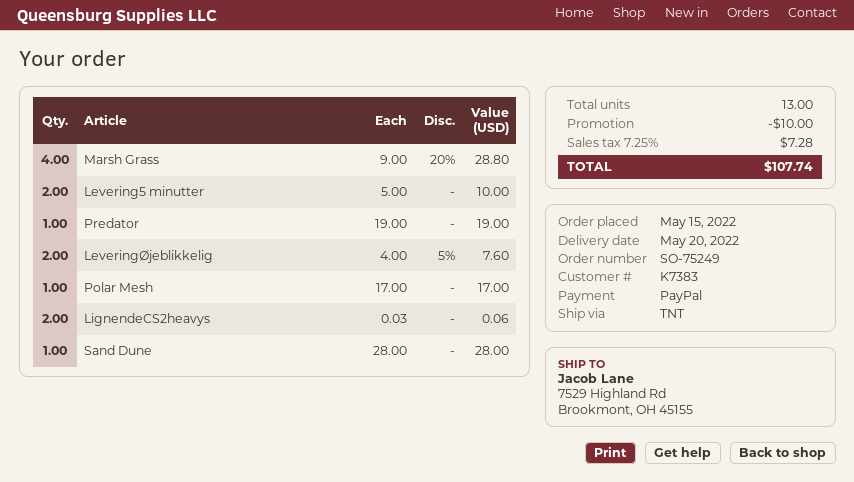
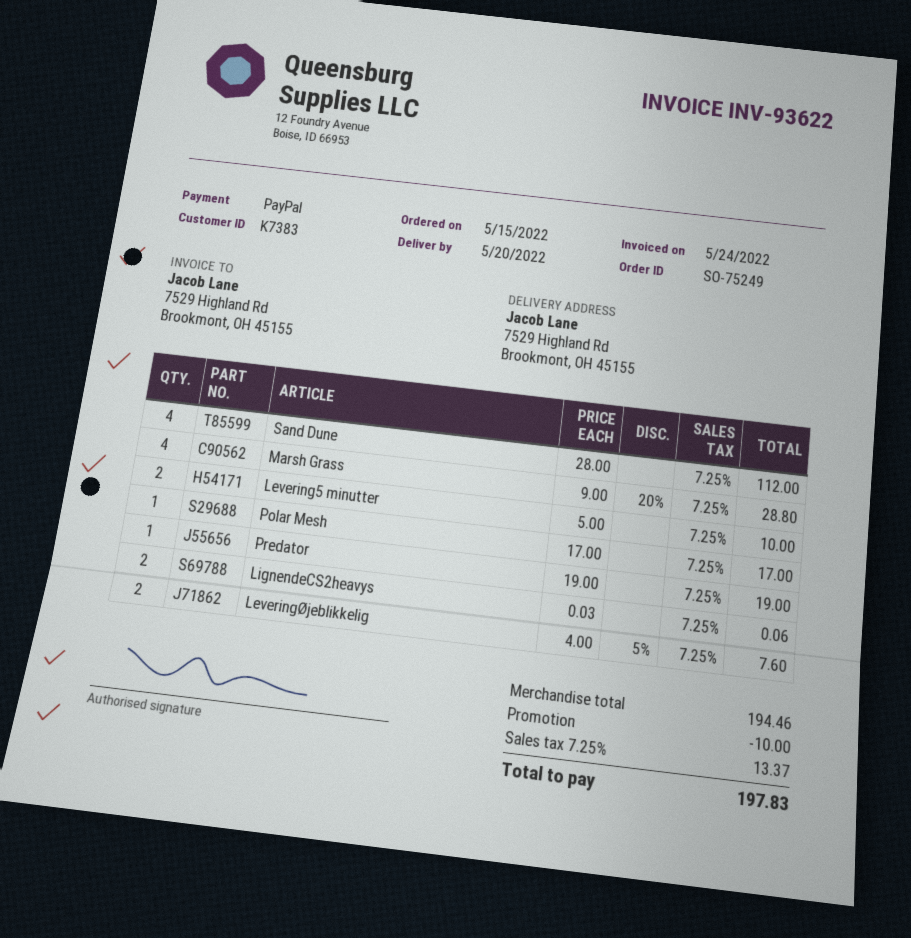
Sand Dune: 1 x 28.00 = 28.00 -> 4 x 28.00 = 112.00
tax: 7.25% = 7.28 -> 7.25% = 13.37
total: 107.74 -> 197.83

